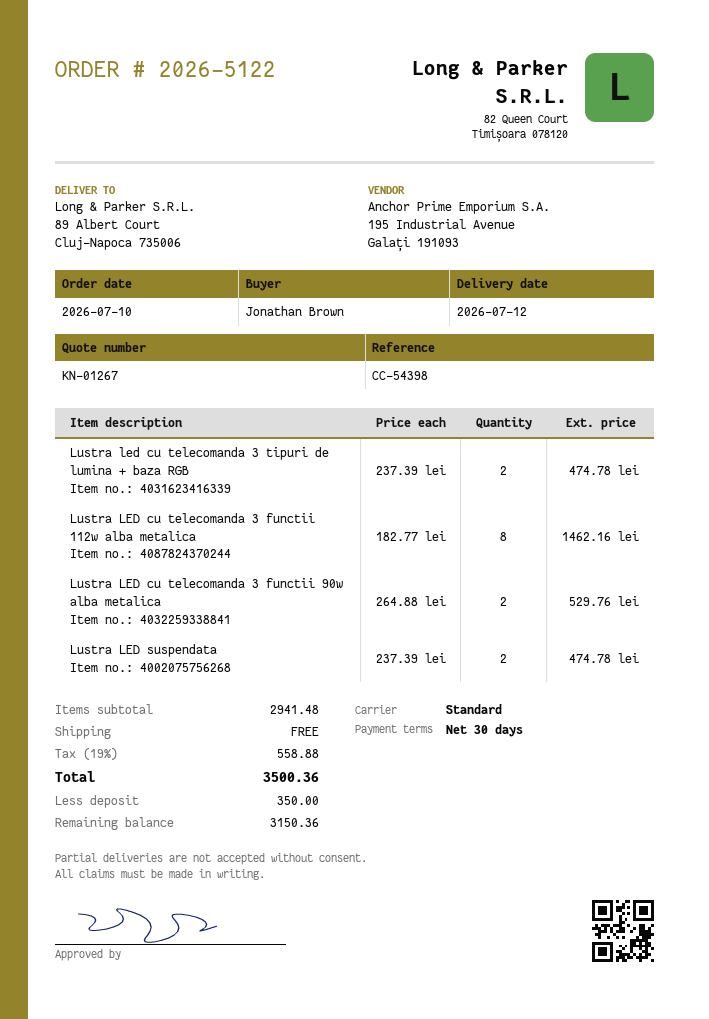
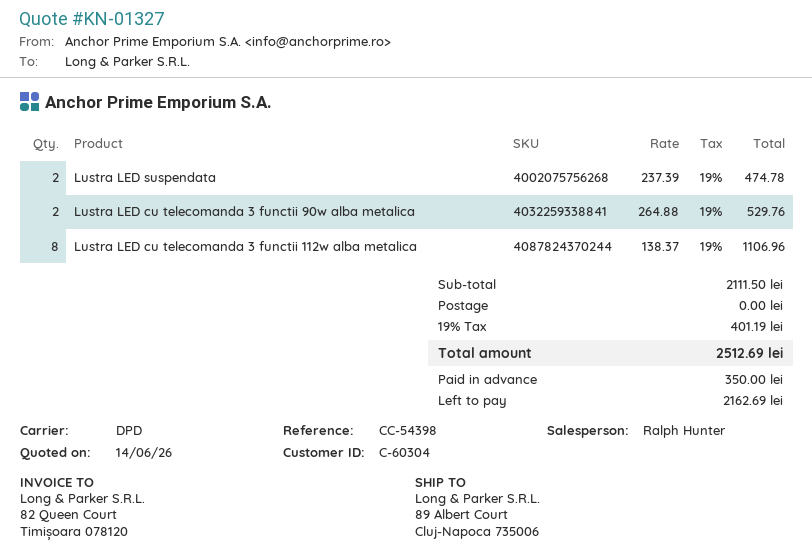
quote number: KN-01267 -> KN-01327
shipping method: standard -> DPD
Lustra led cu telecomanda 3 tipuri de lumina + baza RGB: 2 x 237.39 = 474.78 -> none
Lustra LED cu telecomanda 3 functii 112w alba metalica: 8 x 182.77 = 1462.16 -> 8 x 138.37 = 1106.96
subtotal: 2941.48 -> 2111.50
tax: 19% = 558.88 -> 19% = 401.19
total: 3500.36 -> 2512.69
balance: 3150.36 -> 2162.69

